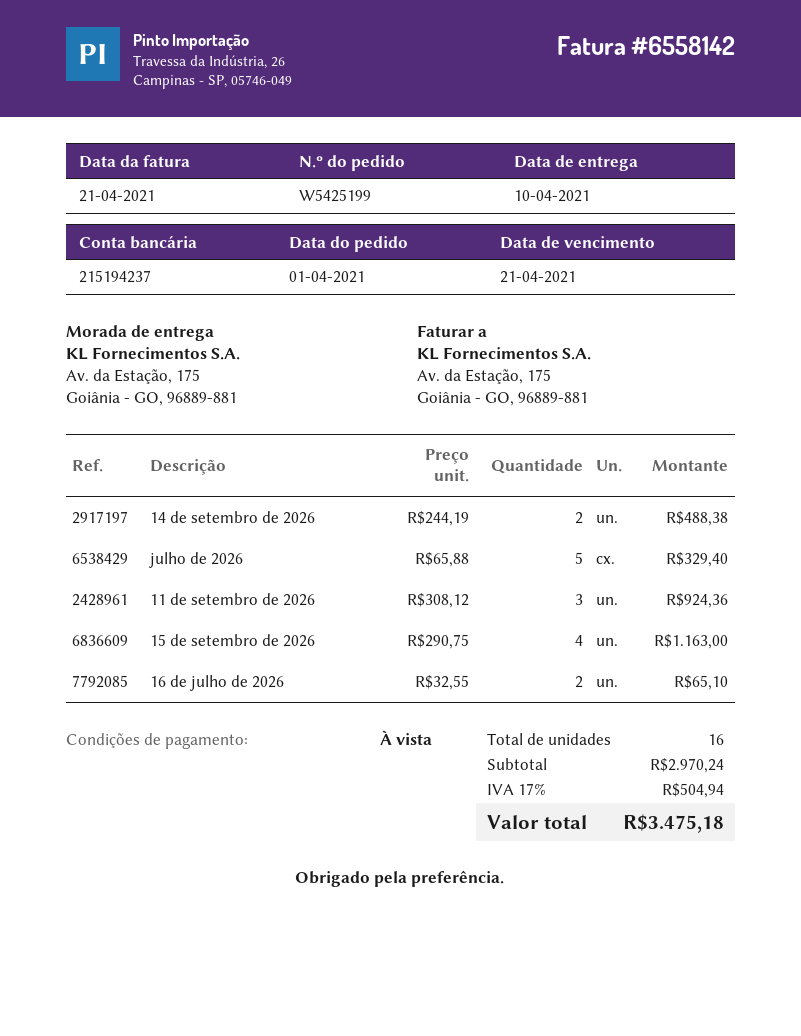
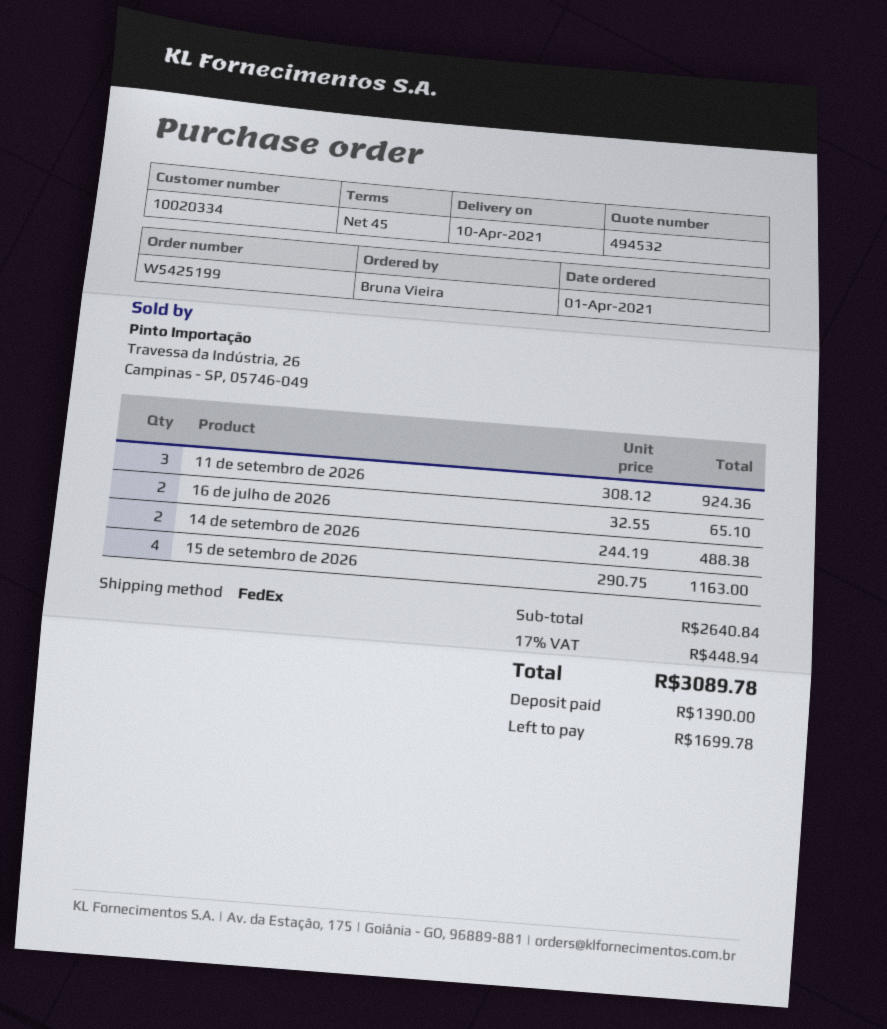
payment terms: on receipt -> 45 days
julho de 2026: 5 x 65.88 = 329.40 -> none
subtotal: 2970.24 -> 2640.84
tax: 17% = 504.94 -> 17% = 448.94
total: 3475.18 -> 3089.78

